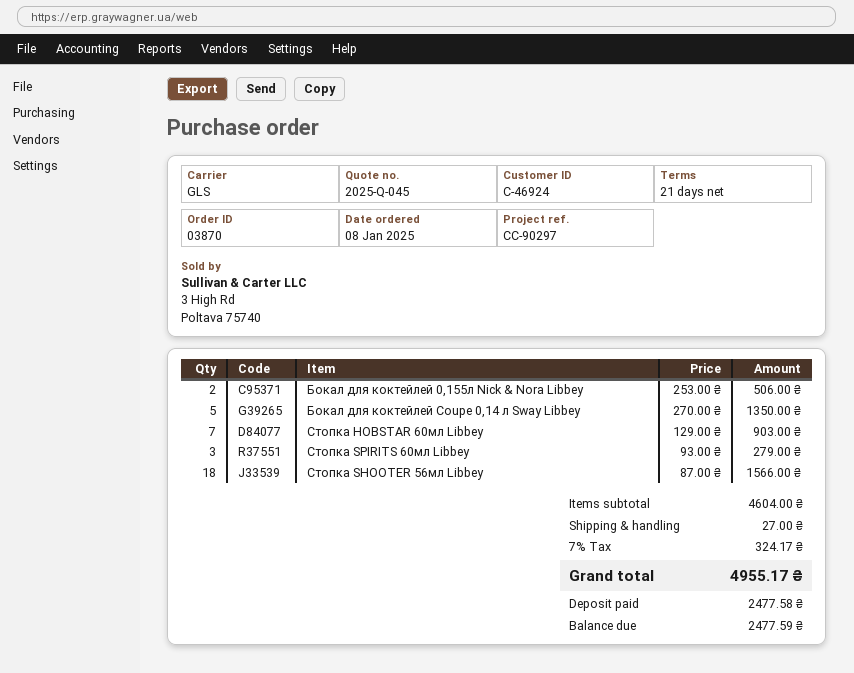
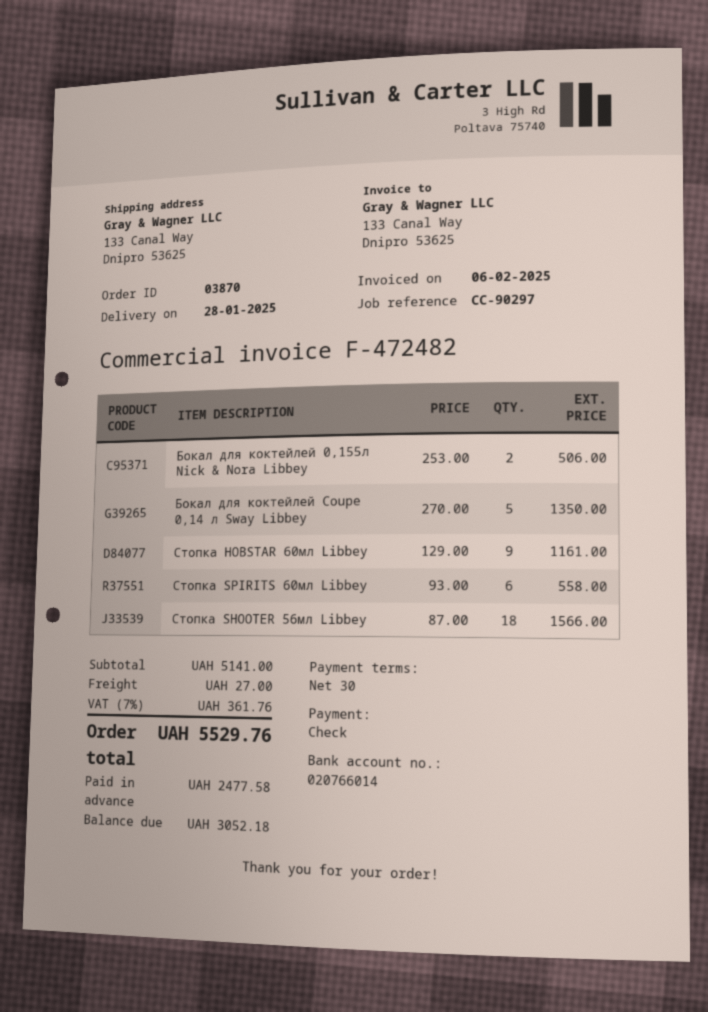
payment terms: 21 days -> 30 days
Стопка HOBSTAR 60мл Libbey: 7 x 129.00 = 903.00 -> 9 x 129.00 = 1161.00
Стопка SPIRITS 60мл Libbey: 3 x 93.00 = 279.00 -> 6 x 93.00 = 558.00
subtotal: 4604.00 -> 5141.00
tax: 7% = 324.17 -> 7% = 361.76
total: 4955.17 -> 5529.76
balance: 2477.59 -> 3052.18

